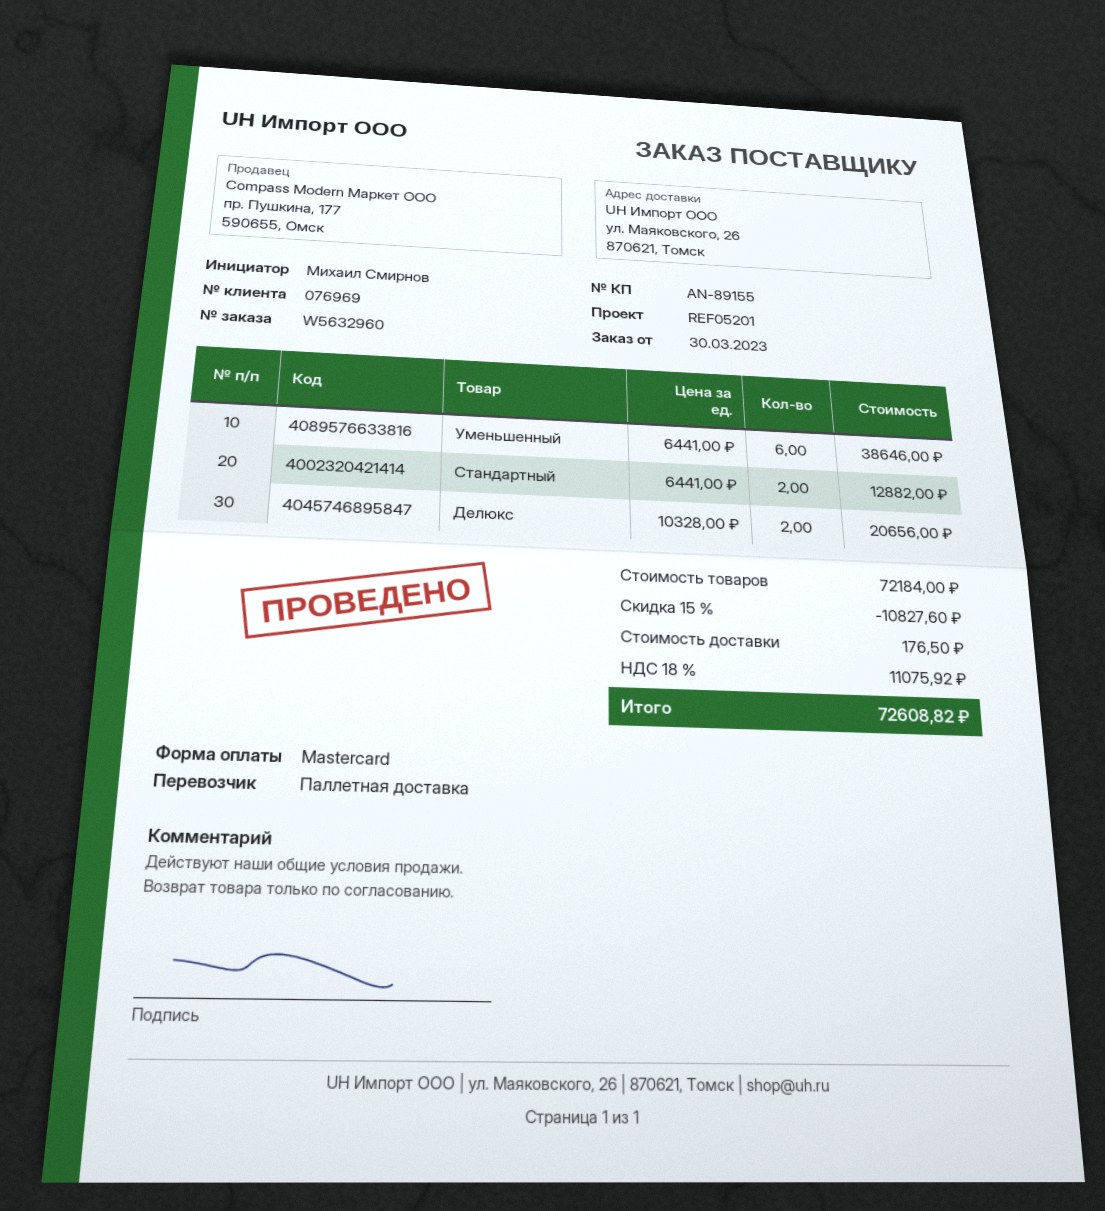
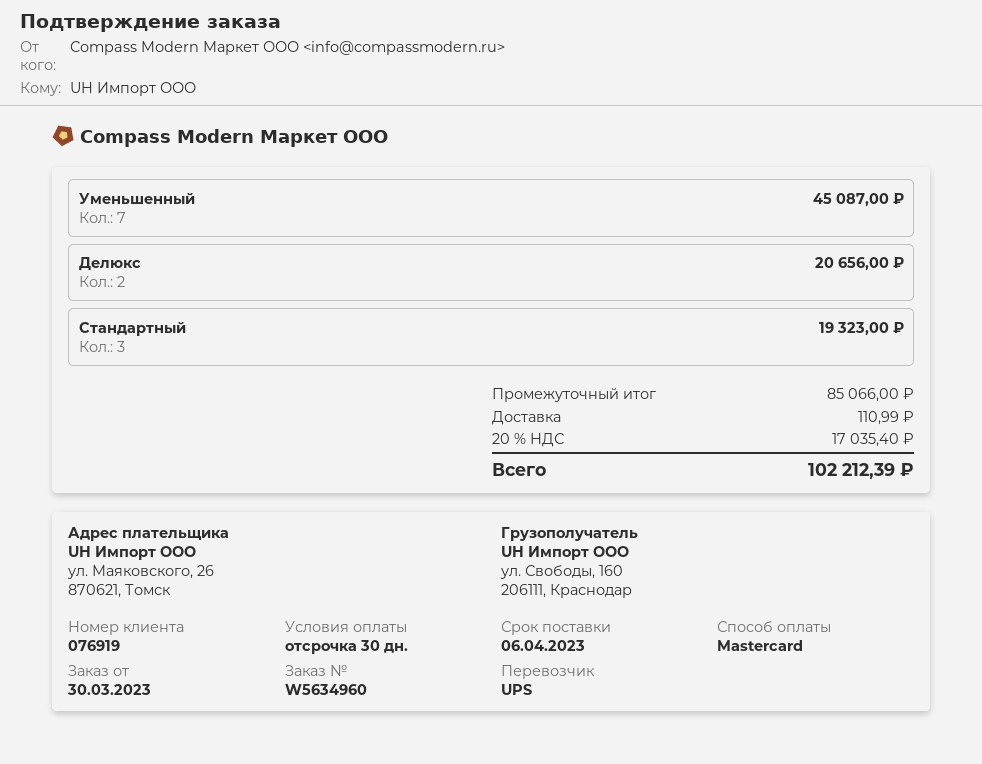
order number: W5632960 -> W5634960
customer number: 076969 -> 076919
shipping method: pallet freight -> UPS
ship to: ул. Маяковского, 26, 870621, Томск -> ул. Свободы, 160, 206111, Краснодар
Уменьшенный: 6 for 38646.00 -> 7 for 45087.00
Стандартный: 2 for 12882.00 -> 3 for 19323.00
subtotal: 72184.00 -> 85066.00
discount: 15% = 10827.60 -> none
shipping: 176.50 -> 110.99
tax: 18% = 11075.92 -> 20% = 17035.40
total: 72608.82 -> 102212.39

